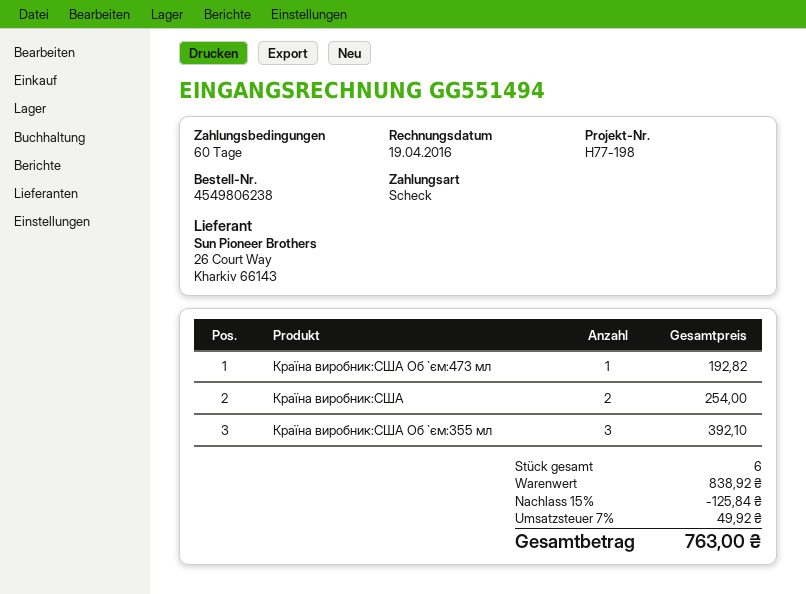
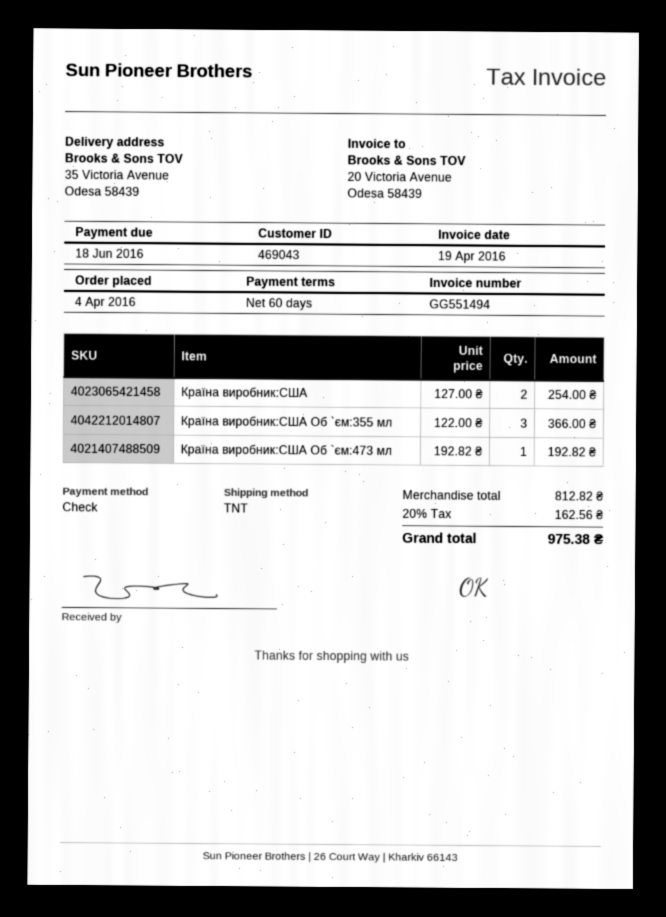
Країна виробник:США Об `єм:355 мл: 3 for 392.10 -> 3 for 366.00
subtotal: 838.92 -> 812.82
discount: 15% = 125.84 -> none
tax: 7% = 49.92 -> 20% = 162.56
total: 763.00 -> 975.38

